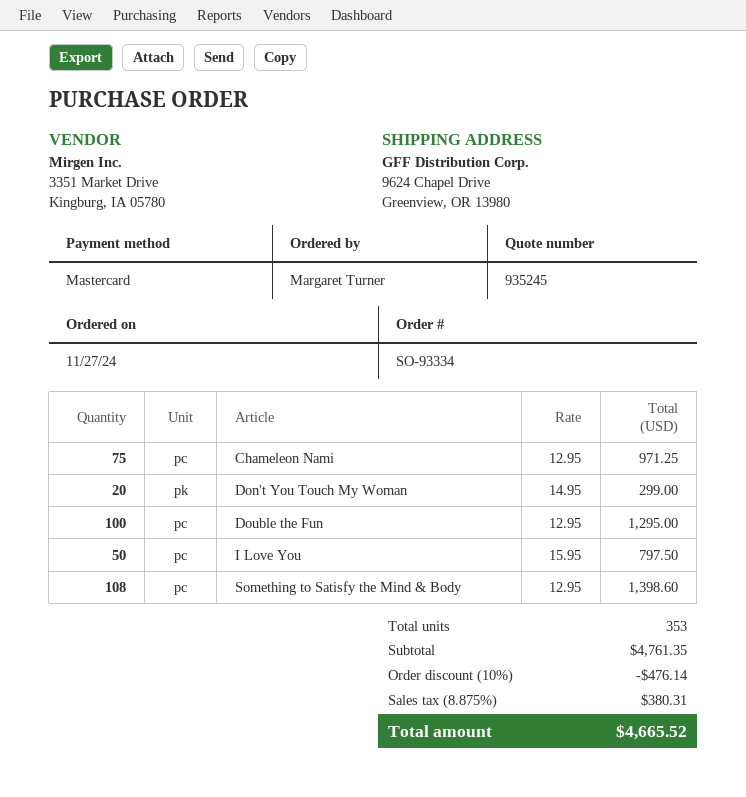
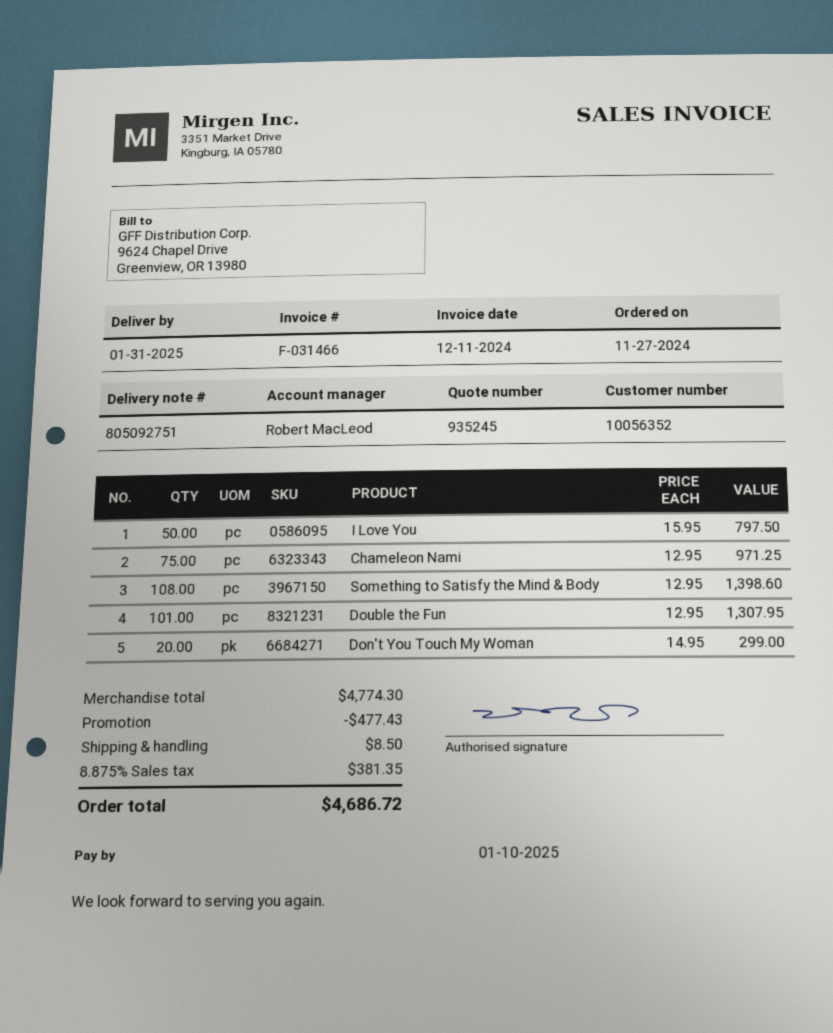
Double the Fun: 100 x 12.95 = 1295.00 -> 101 x 12.95 = 1307.95
subtotal: 4761.35 -> 4774.30
discount: 476.14 -> 477.43
shipping: none -> 8.50
tax: 8.875% = 380.31 -> 8.875% = 381.35
total: 4665.52 -> 4686.72

